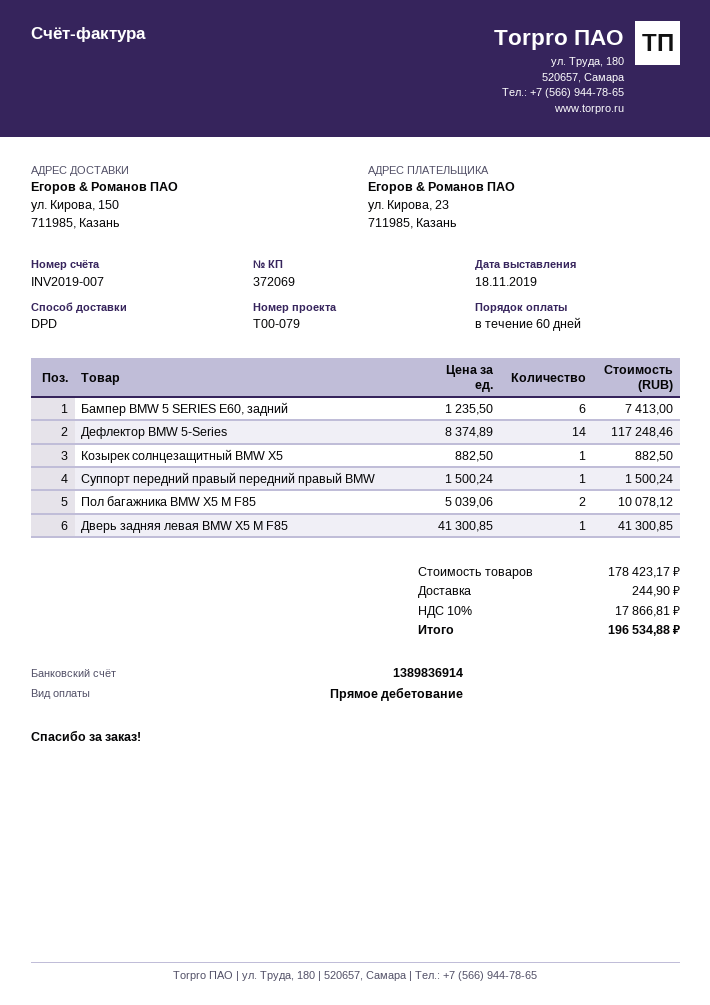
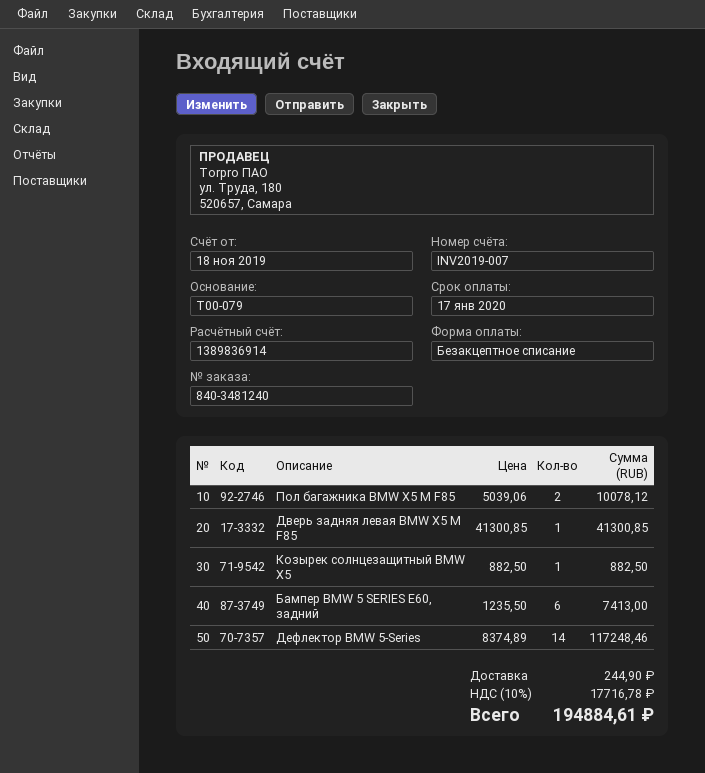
Суппорт передний правый передний правый BMW: 1 x 1500.24 = 1500.24 -> none
tax: 10% = 17866.81 -> 10% = 17716.78
total: 196534.88 -> 194884.61

